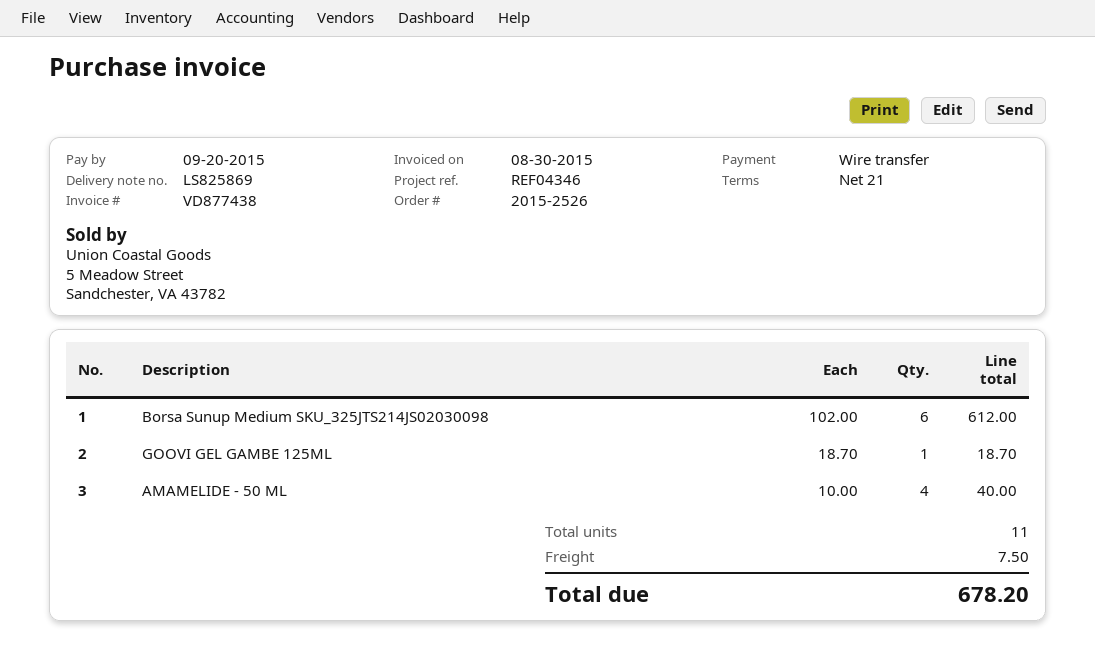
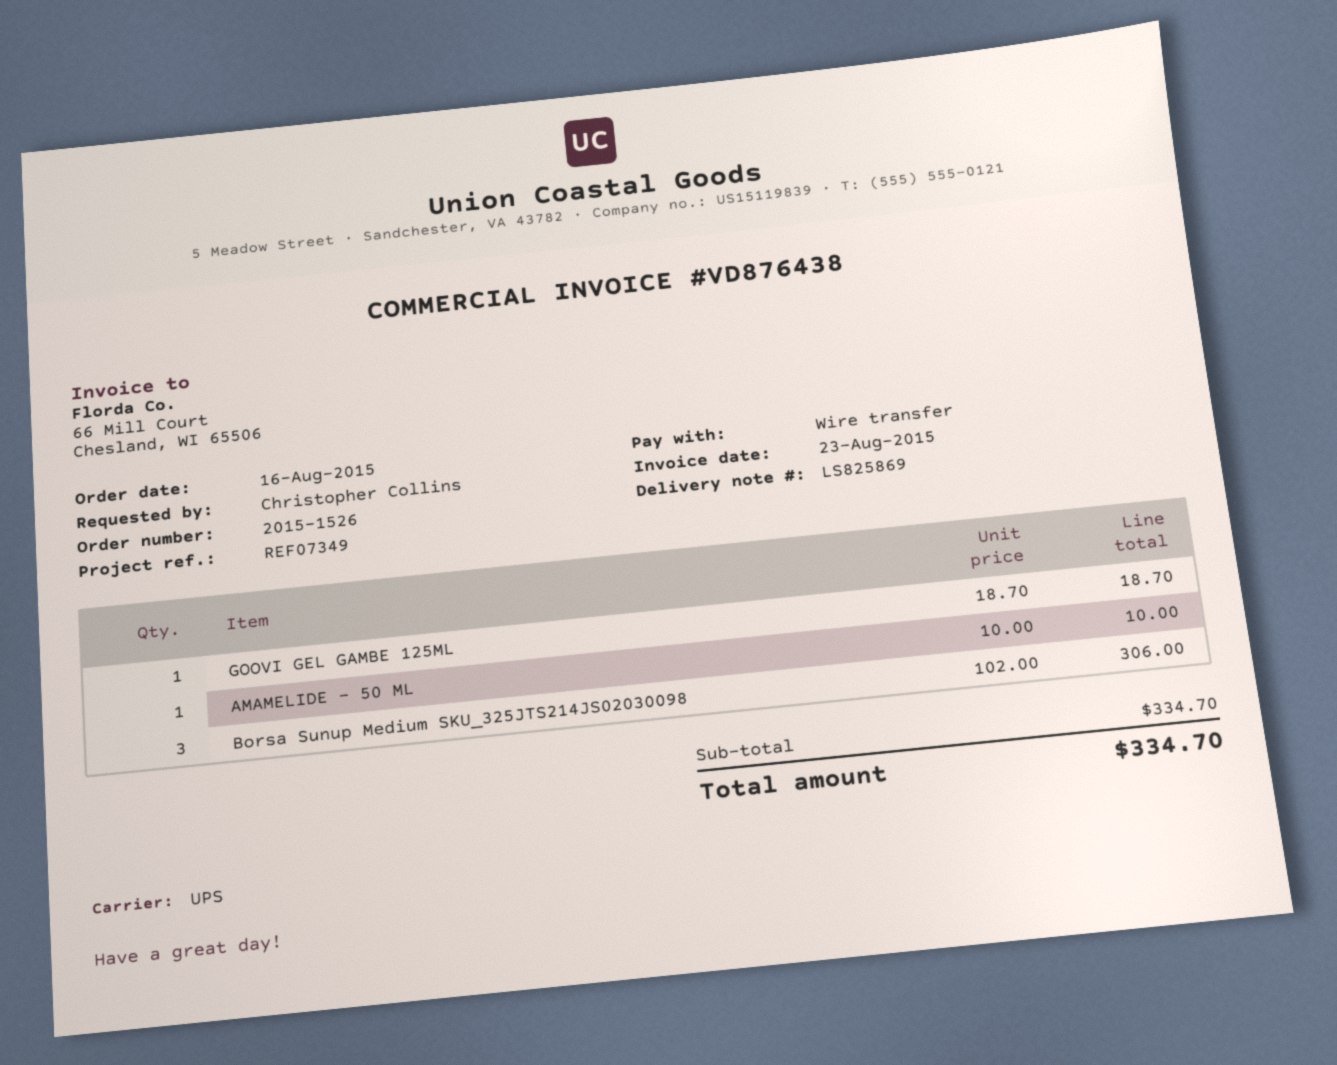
order number: 2015-2526 -> 2015-1526
invoice number: VD877438 -> VD876438
invoice date: 2015-08-30 -> 2015-08-23
reference: REF04346 -> REF07349
Borsa Sunup Medium SKU_325JTS214JS02030098: 6 x 102.00 = 612.00 -> 3 x 102.00 = 306.00
AMAMELIDE - 50 ML: 4 x 10.00 = 40.00 -> 1 x 10.00 = 10.00
shipping: 7.50 -> none
total: 678.20 -> 334.70

